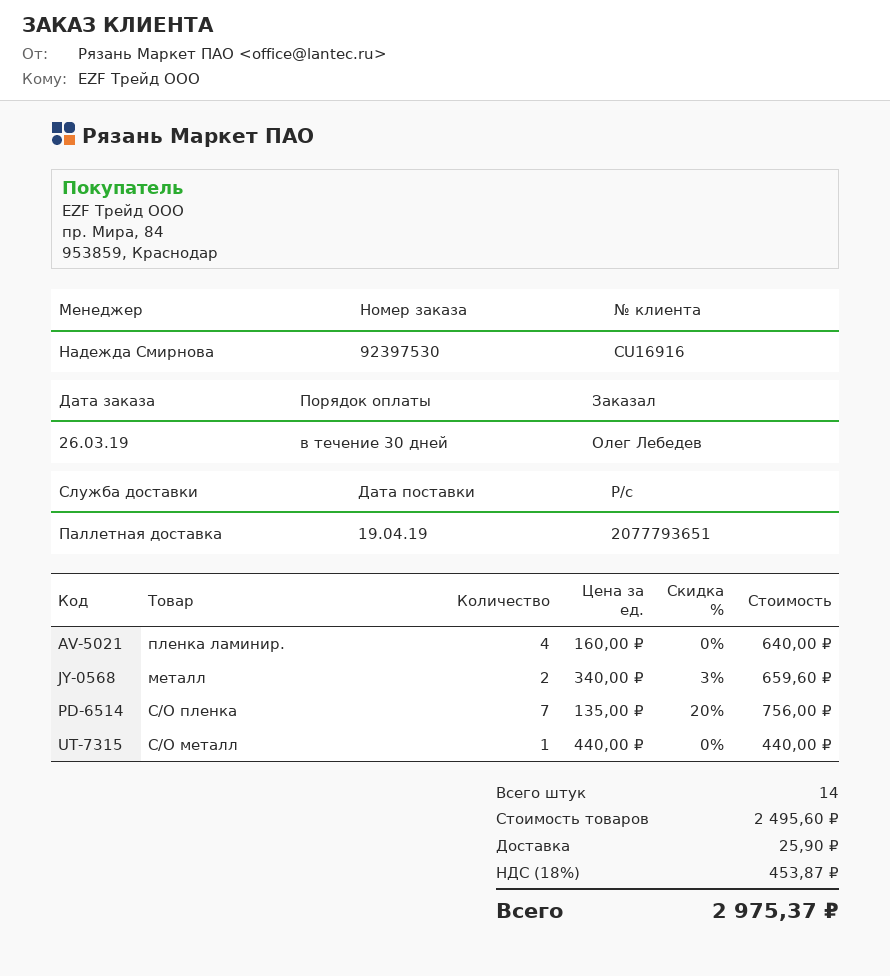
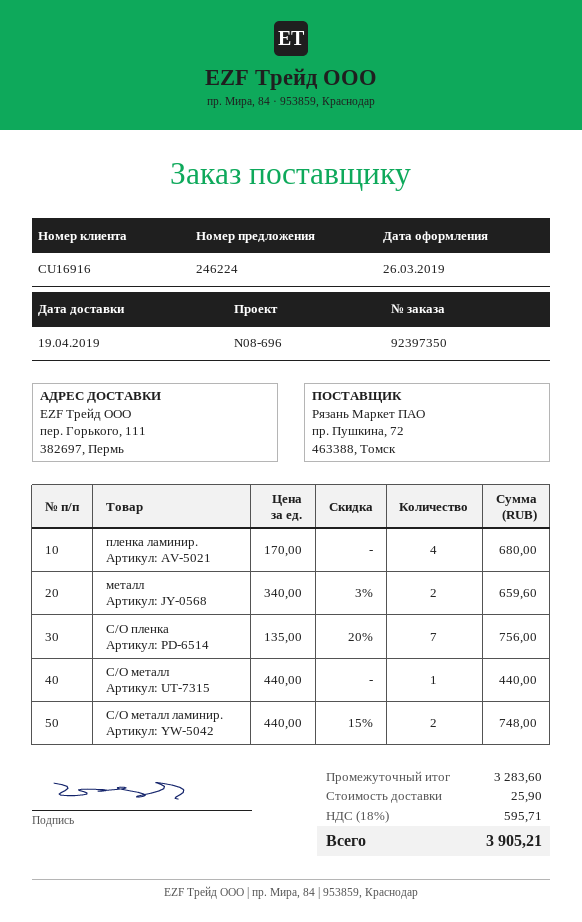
order number: 92397530 -> 92397350
пленка ламинир.: 4 x 160.00 = 640.00 -> 4 x 170.00 = 680.00
С/О металл ламинир.: none -> 2 x 440.00 - 15% = 748.00
subtotal: 2495.60 -> 3283.60
tax: 18% = 453.87 -> 18% = 595.71
total: 2975.37 -> 3905.21

